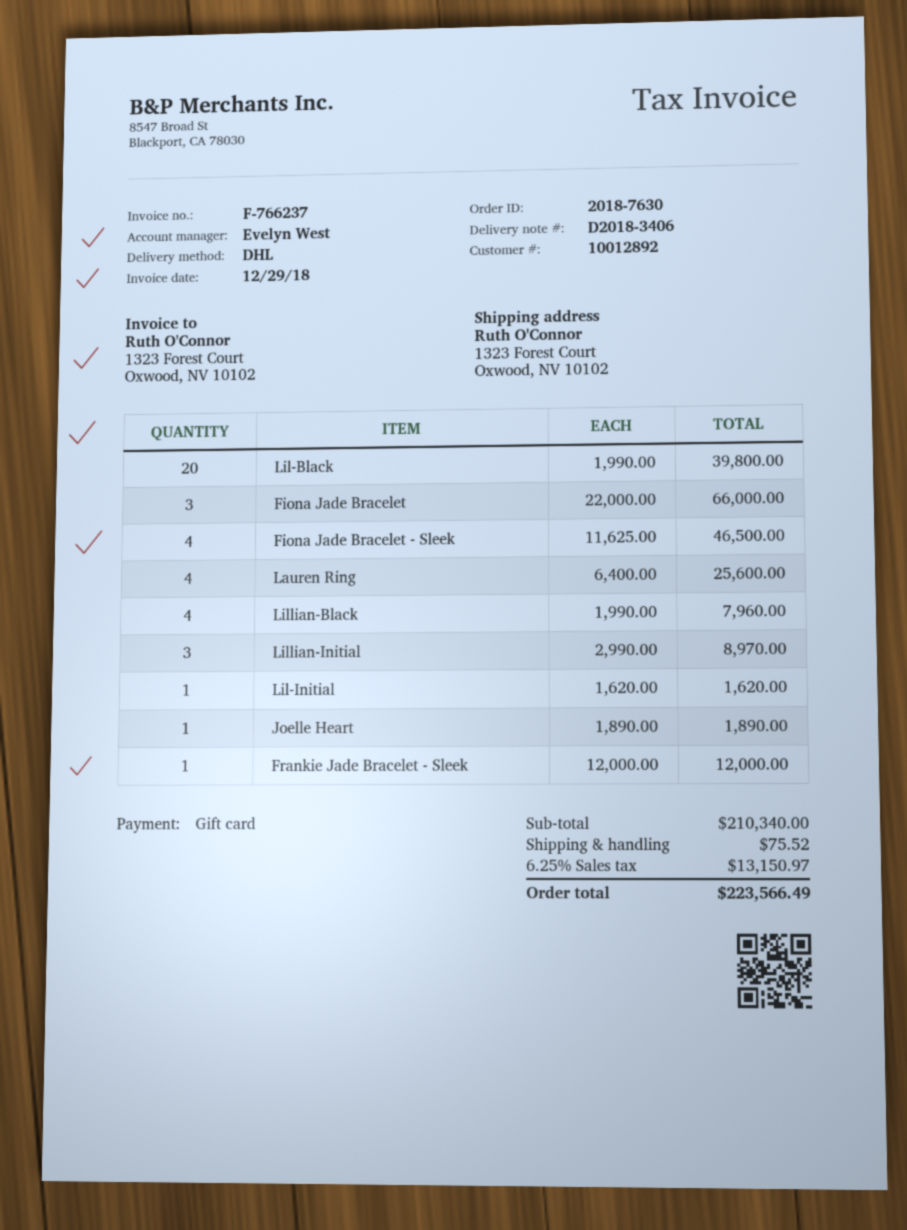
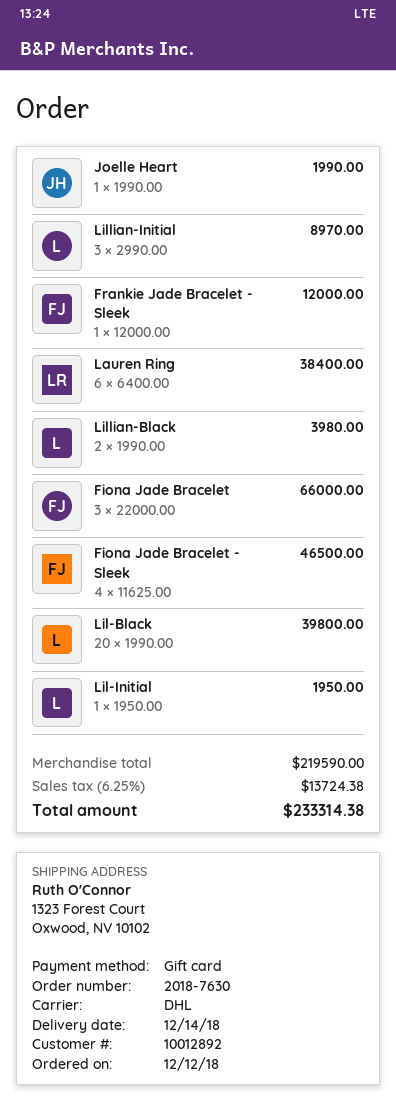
Lauren Ring: 4 x 6400.00 = 25600.00 -> 6 x 6400.00 = 38400.00
Lillian-Black: 4 x 1990.00 = 7960.00 -> 2 x 1990.00 = 3980.00
Lil-Initial: 1 x 1620.00 = 1620.00 -> 1 x 1950.00 = 1950.00
Joelle Heart: 1 x 1890.00 = 1890.00 -> 1 x 1990.00 = 1990.00
subtotal: 210340.00 -> 219590.00
shipping: 75.52 -> none
tax: 6.25% = 13150.97 -> 6.25% = 13724.38
total: 223566.49 -> 233314.38

